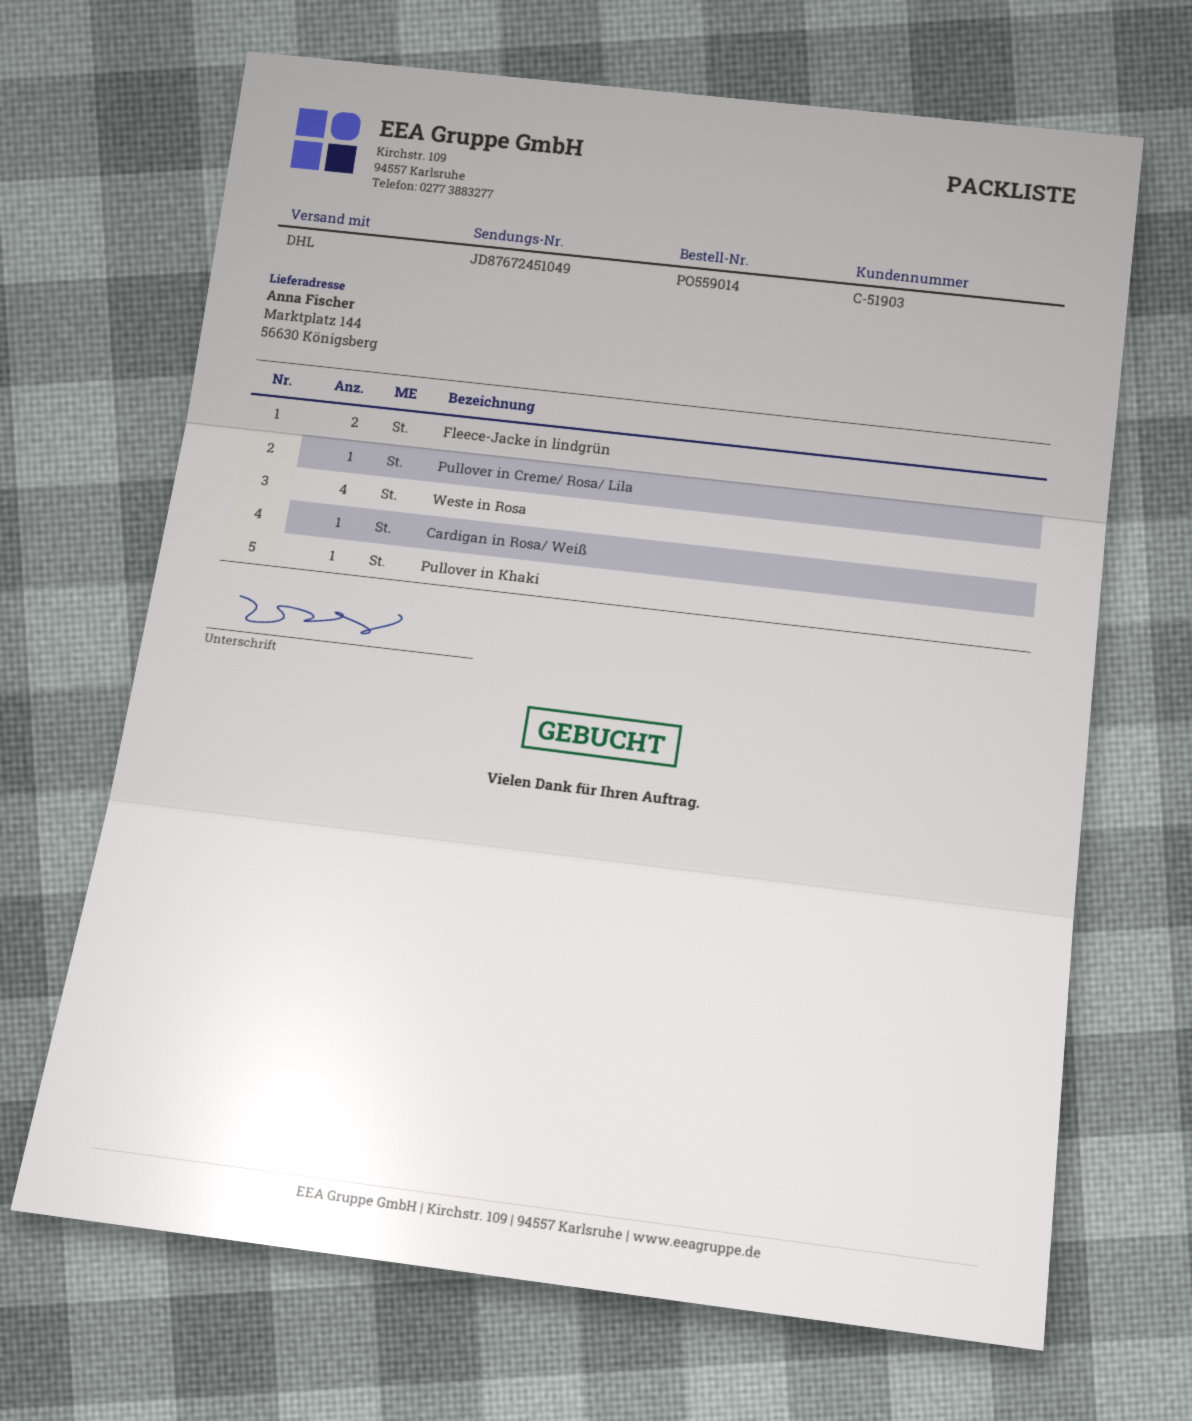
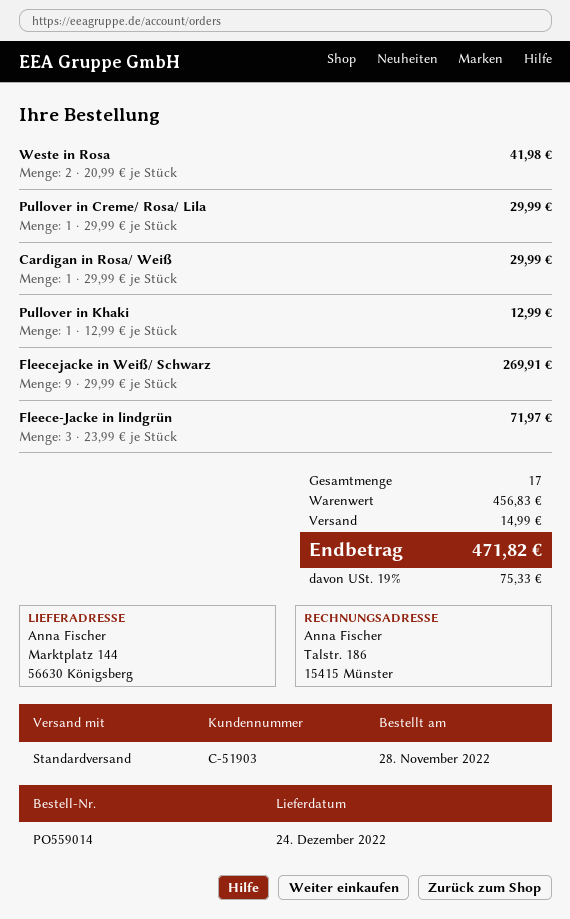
shipping method: DHL -> standard
Fleece-Jacke in lindgrün: 2 -> 3
Weste in Rosa: 4 -> 2
Fleecejacke in Weiß/ Schwarz: none -> 9

